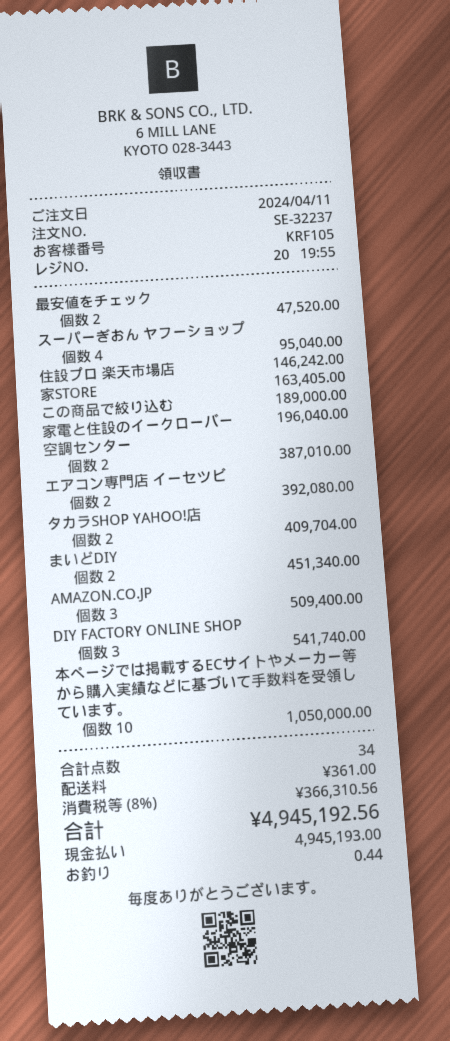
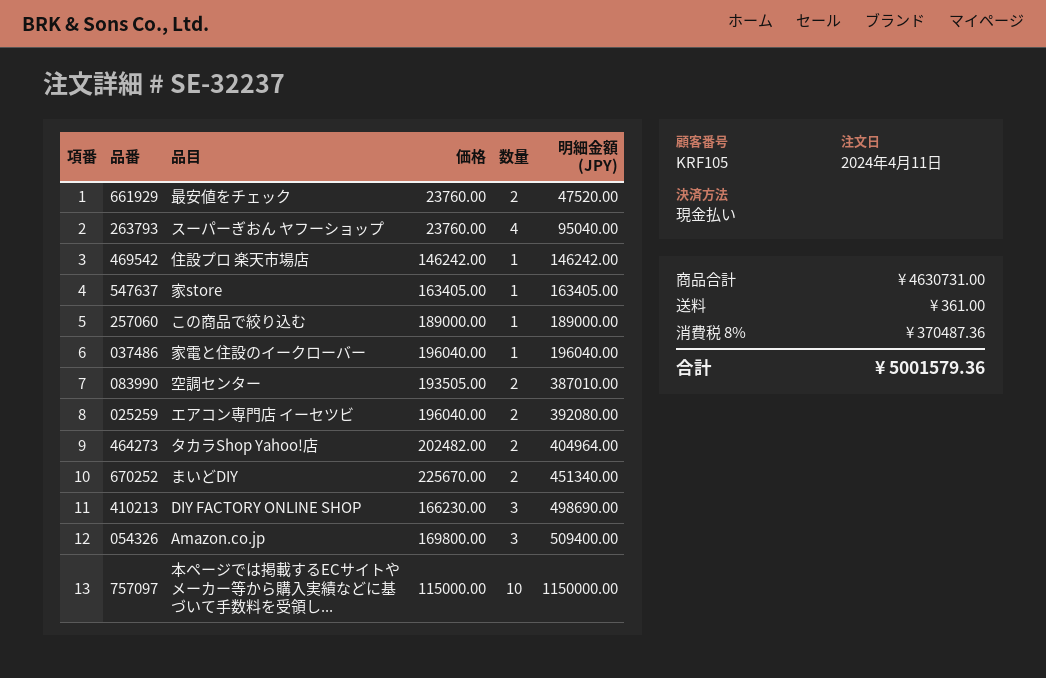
タカラSHOP YAHOO!店: 2 for 409704.00 -> 2 for 404964.00
DIY FACTORY ONLINE SHOP: 3 for 541740.00 -> 3 for 498690.00
本ページでは掲載するECサイトやメーカー等から購入実績などに基づいて手数料を受領しています。: 10 for 1050000.00 -> 10 for 1150000.00
tax: 8% = 366310.56 -> 8% = 370487.36
total: 4945192.56 -> 5001579.36

